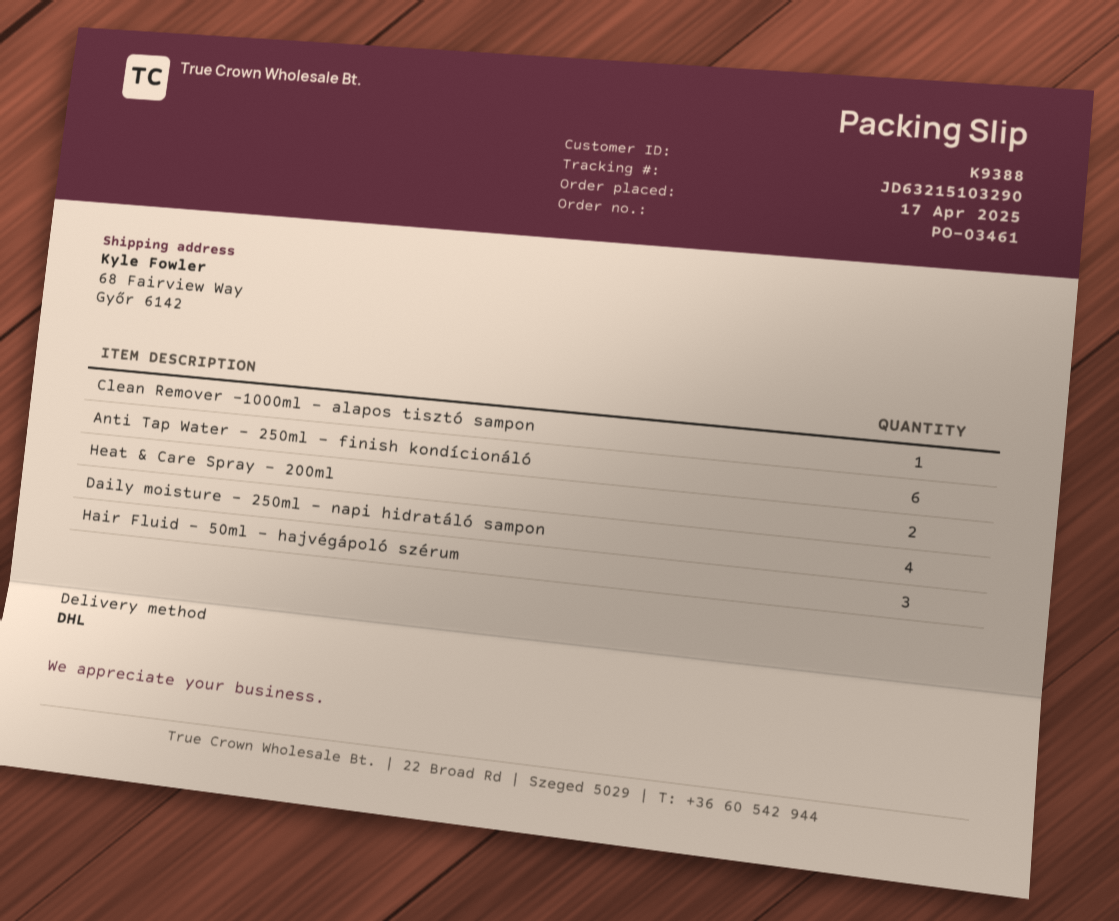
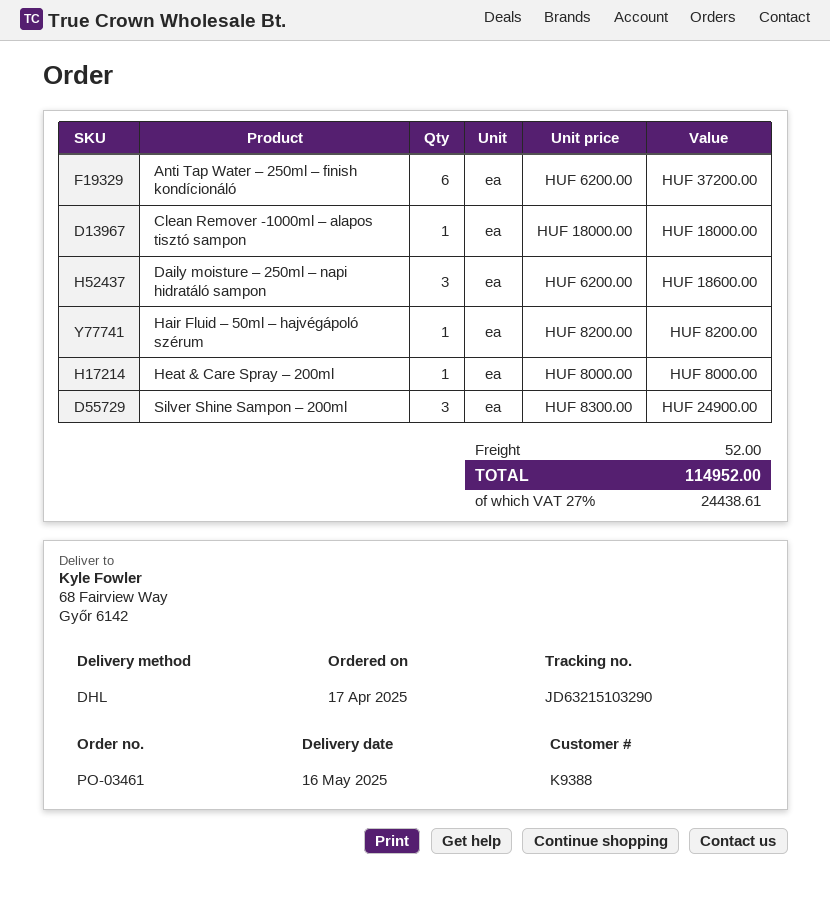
Heat & Care Spray – 200ml: 2 -> 1
Daily moisture – 250ml – napi hidratáló sampon: 4 -> 3
Hair Fluid – 50ml – hajvégápoló szérum: 3 -> 1
Silver Shine Sampon – 200ml: none -> 3

